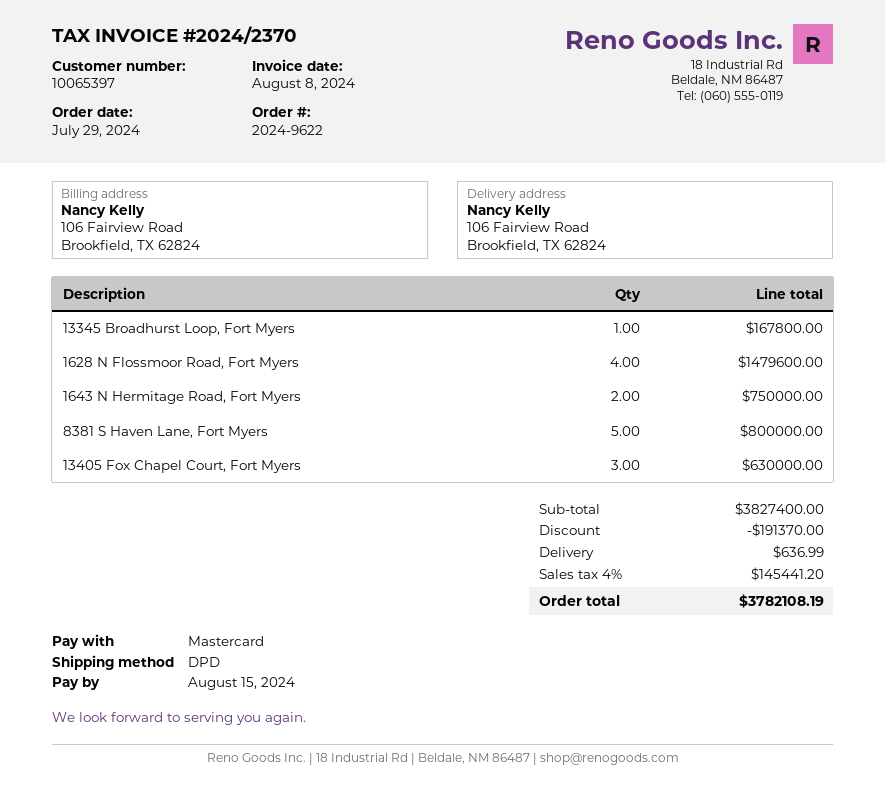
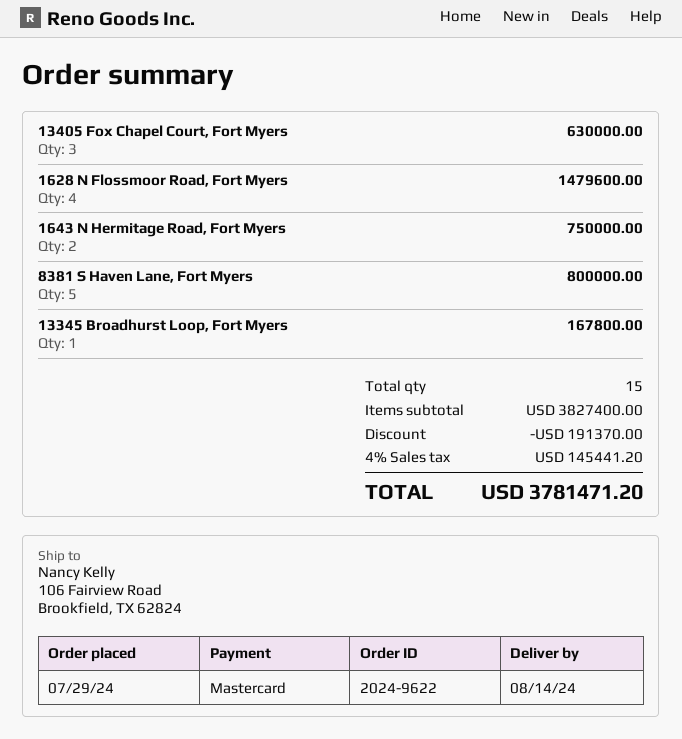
shipping: 636.99 -> none
total: 3782108.19 -> 3781471.20

